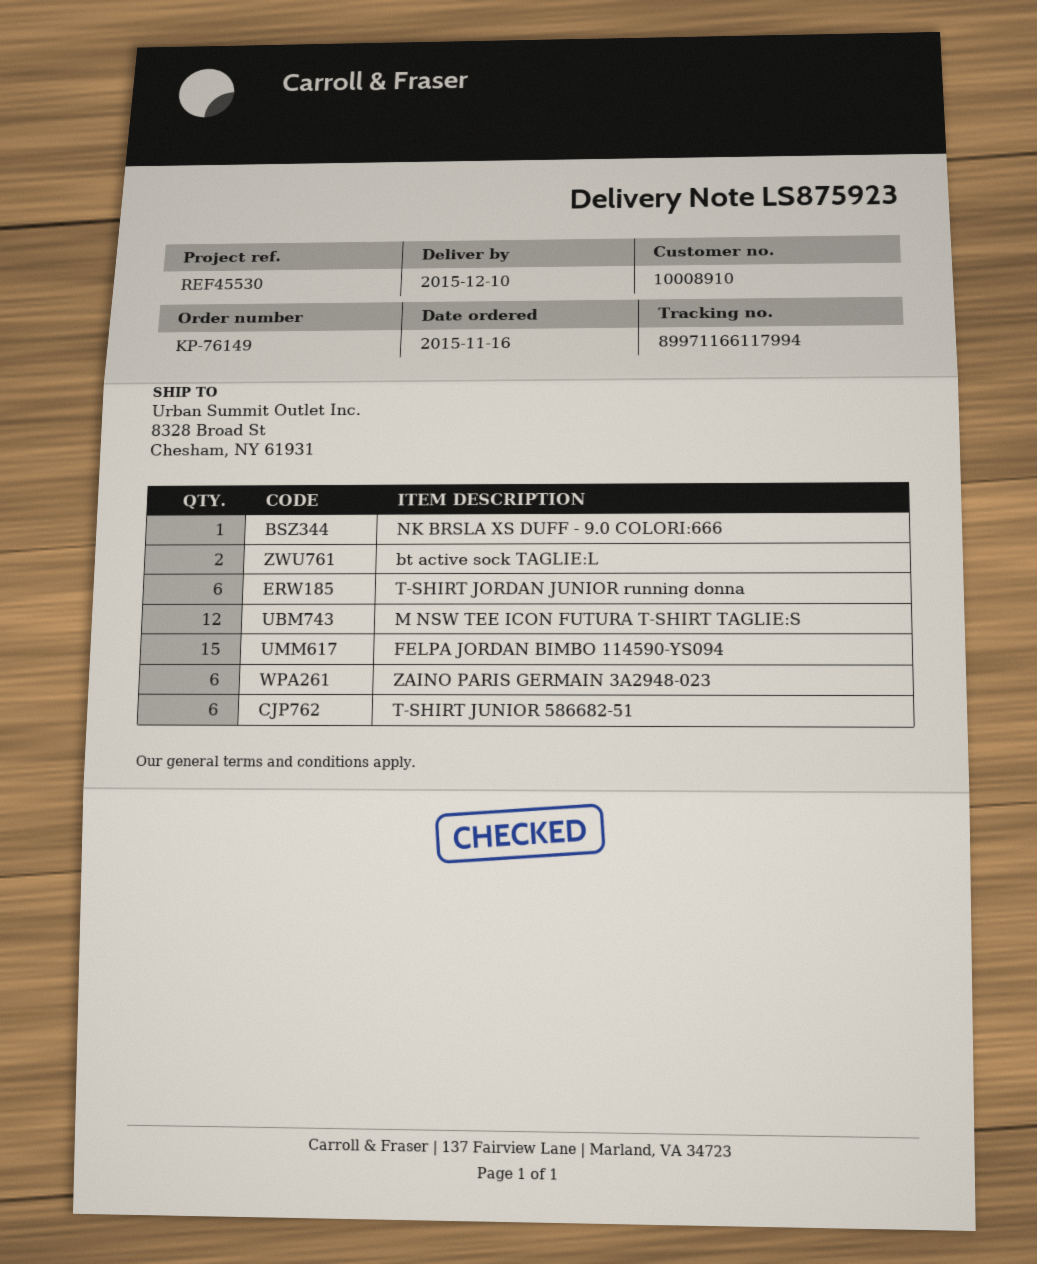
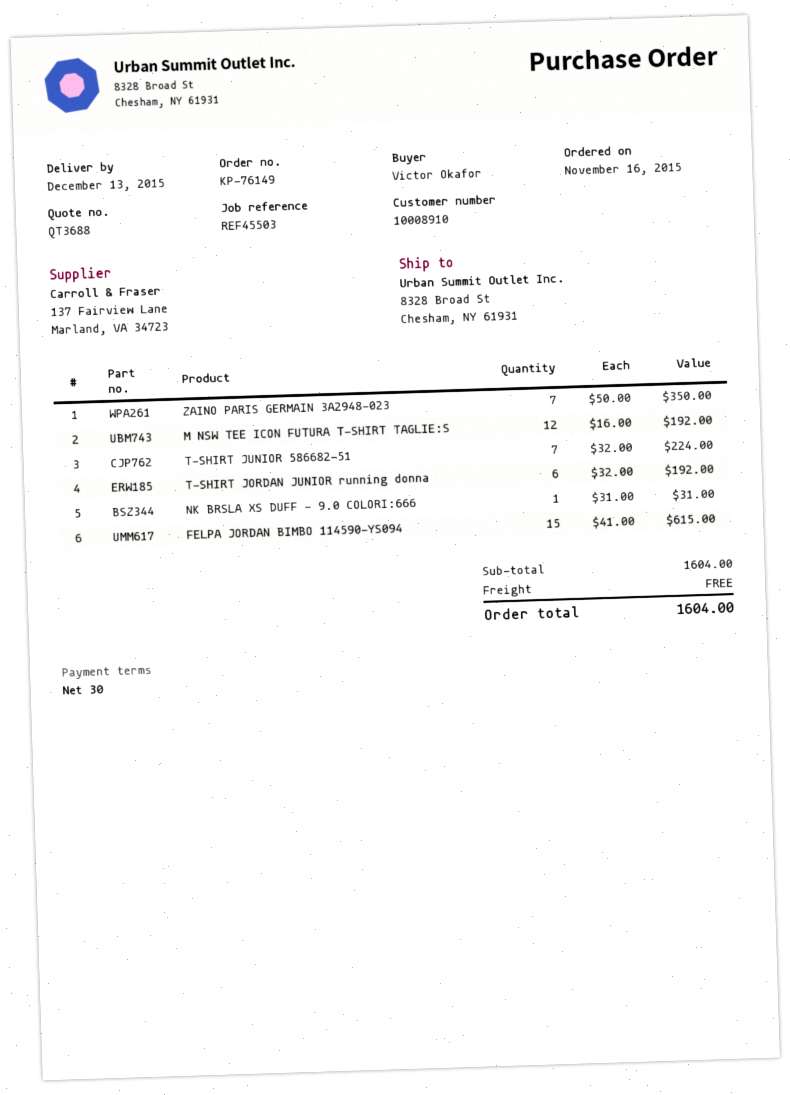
delivery date: 2015-12-10 -> 2015-12-13
reference: REF45530 -> REF45503
bt active sock TAGLIE:L: 2 -> none
ZAINO PARIS GERMAIN 3A2948-023: 6 -> 7
T-SHIRT JUNIOR 586682-51: 6 -> 7

